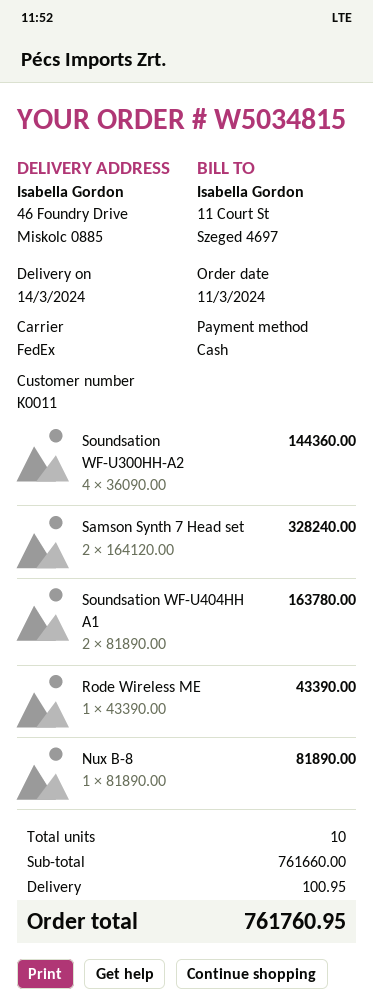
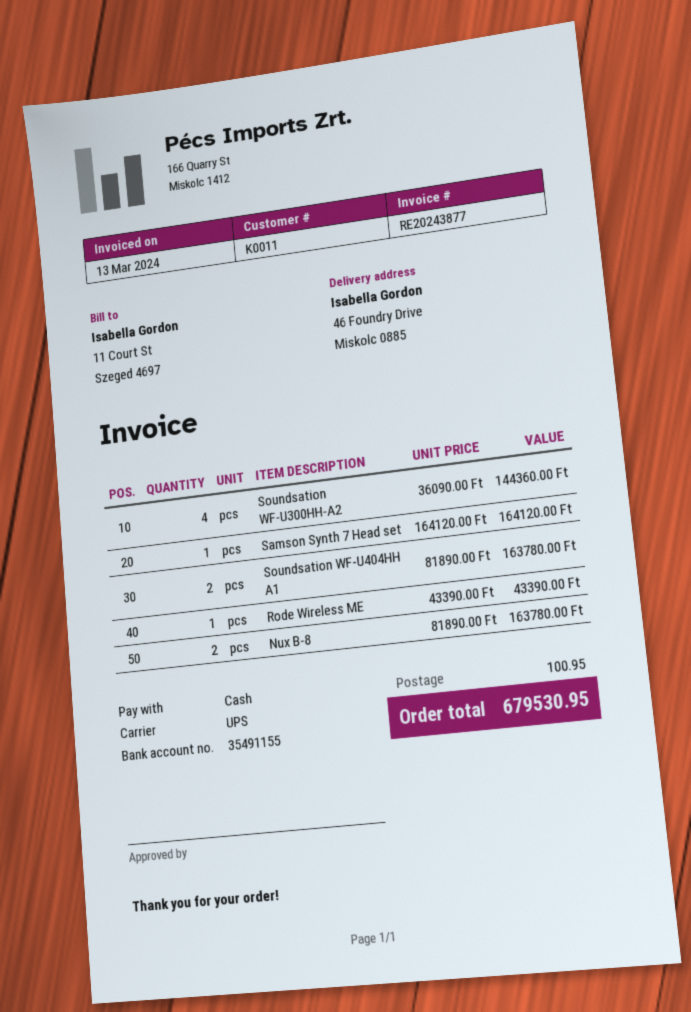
shipping method: FedEx -> UPS
Samson Synth 7 Head set: 2 x 164120.00 = 328240.00 -> 1 x 164120.00 = 164120.00
Nux B-8: 1 x 81890.00 = 81890.00 -> 2 x 81890.00 = 163780.00
total: 761760.95 -> 679530.95

